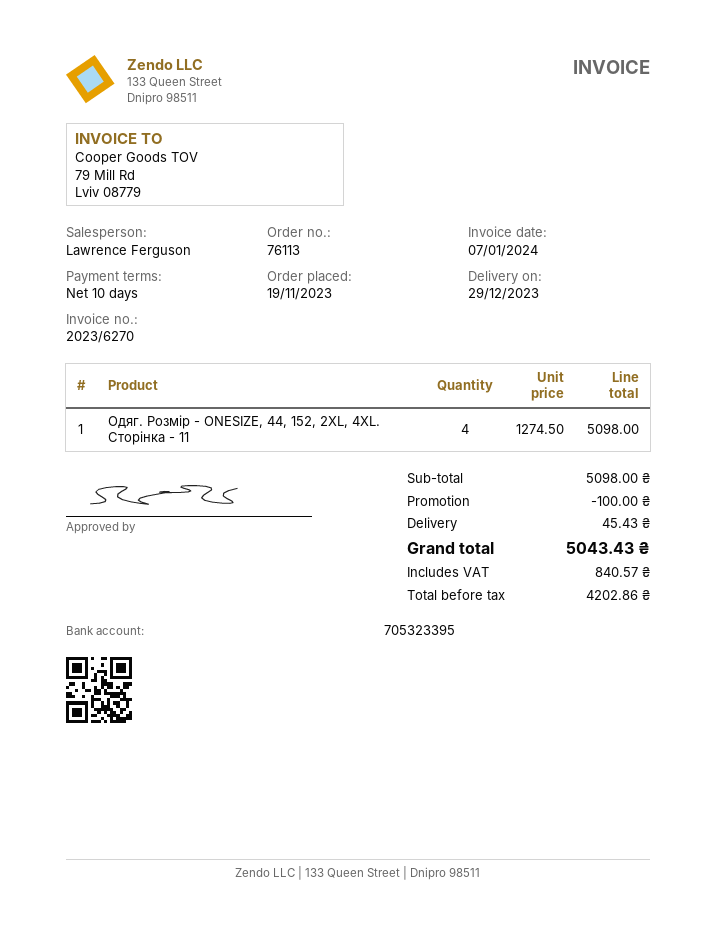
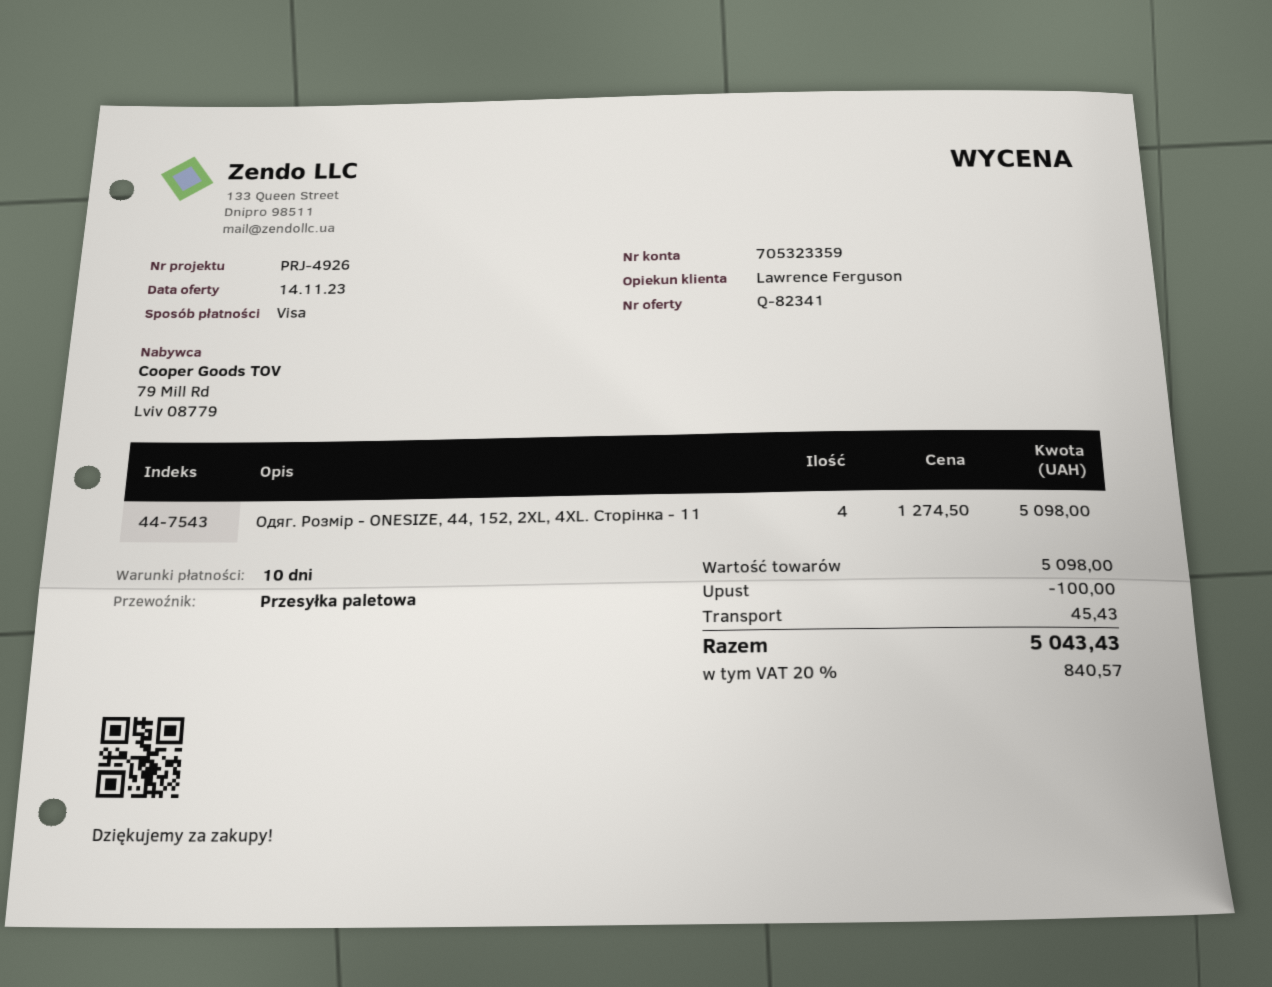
bank account: 705323395 -> 705323359

